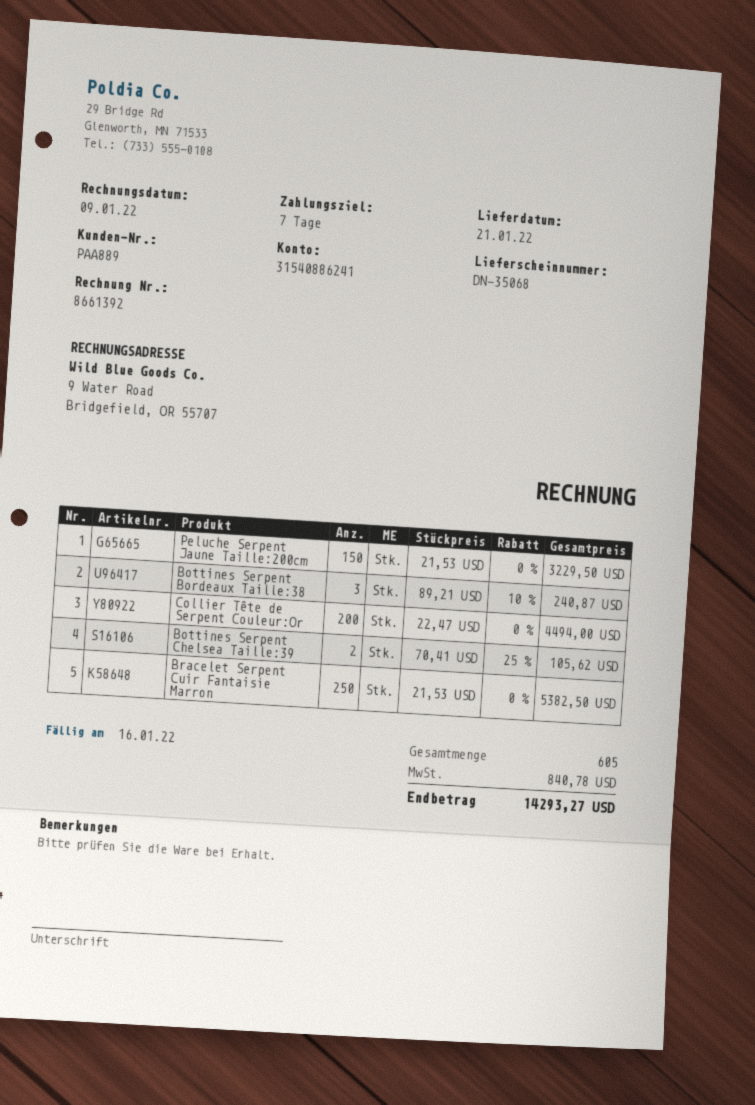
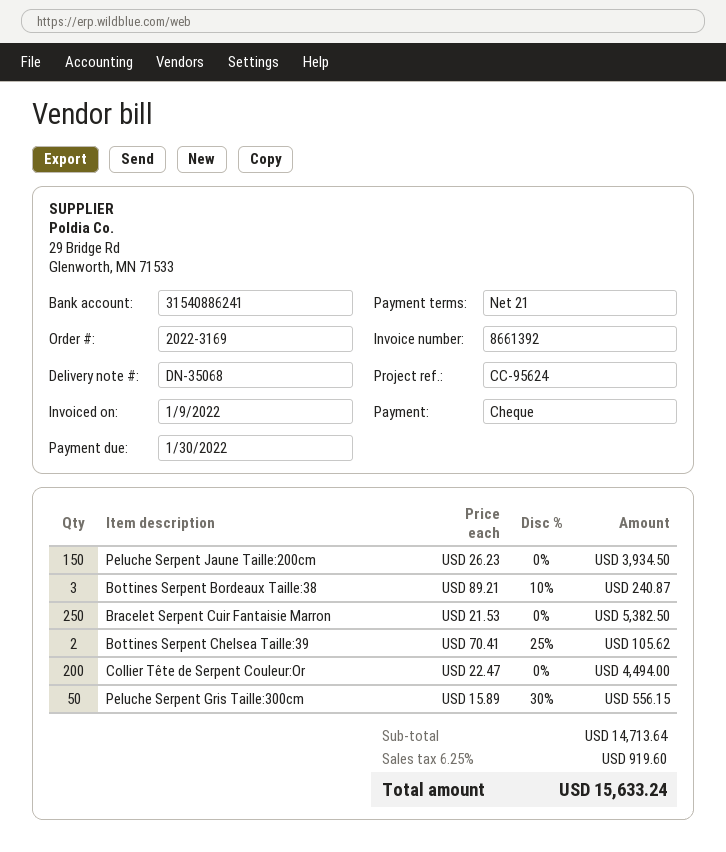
payment terms: 7 days -> 21 days
due date: 2022-01-16 -> 2022-01-30
Peluche Serpent Jaune Taille:200cm: 150 x 21.53 = 3229.50 -> 150 x 26.23 = 3934.50
Peluche Serpent Gris Taille:300cm: none -> 50 x 15.89 - 30% = 556.15
tax: 840.78 -> 919.60
total: 14293.27 -> 15633.24

